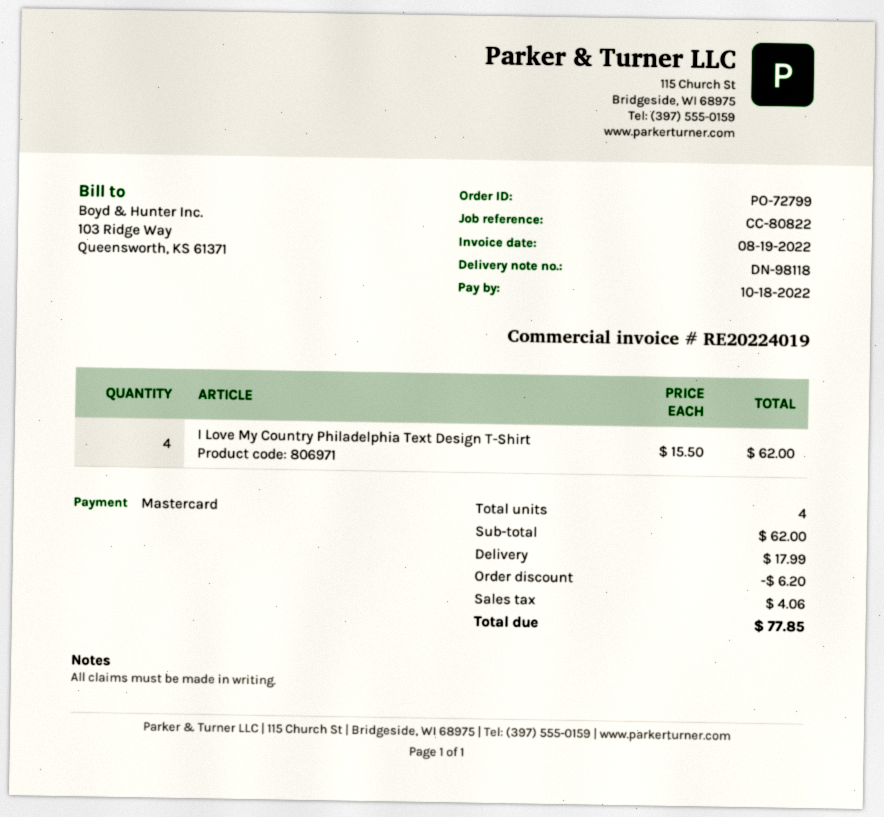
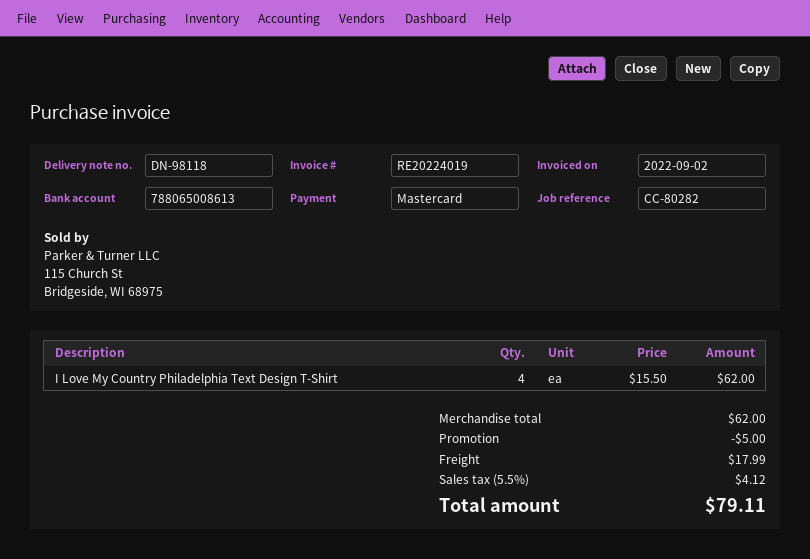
invoice date: 2022-08-19 -> 2022-09-02
reference: CC-80822 -> CC-80282
discount: 6.20 -> 5.00
tax: 4.06 -> 4.12
total: 77.85 -> 79.11

